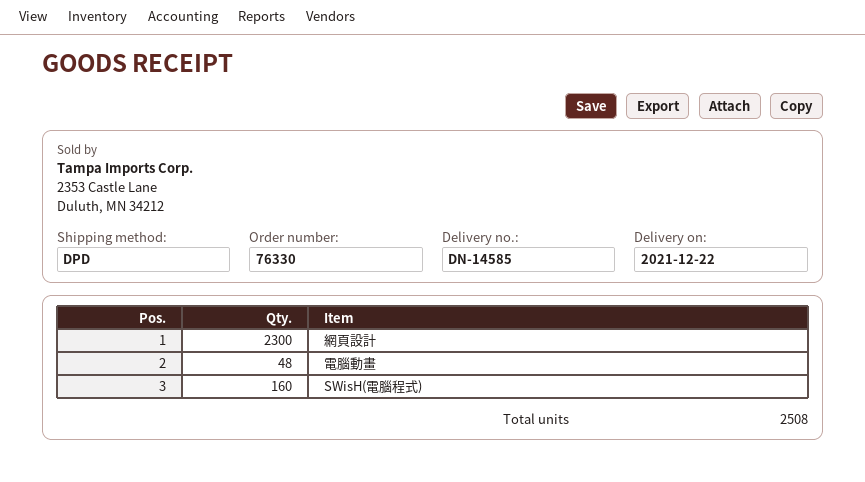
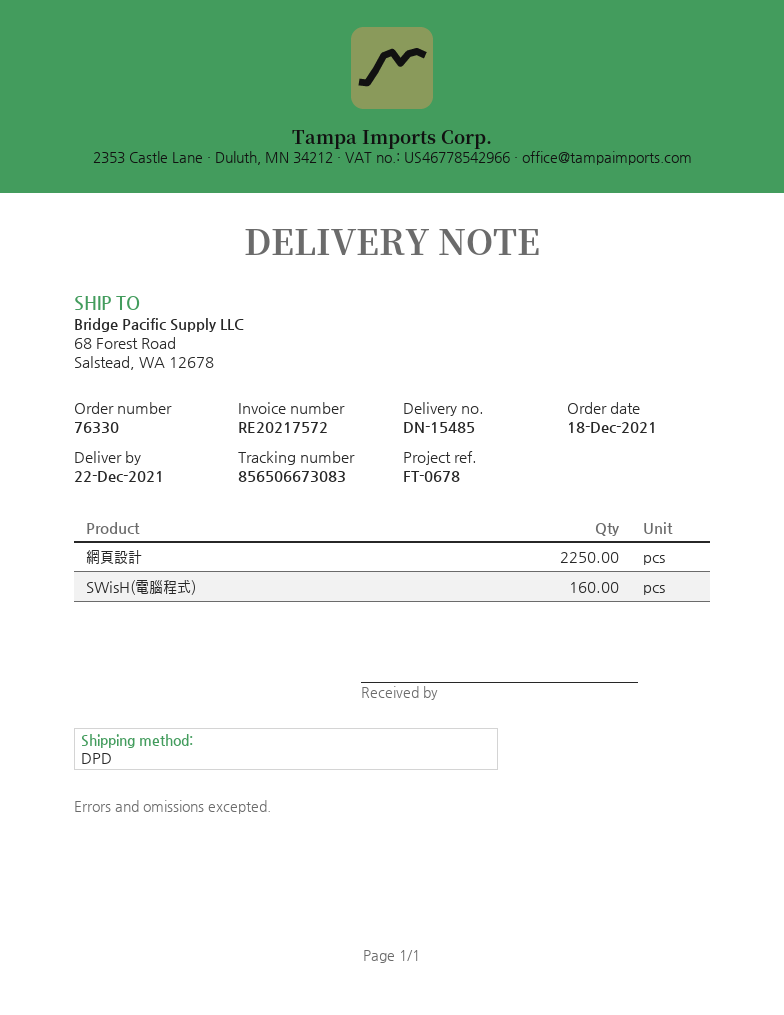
delivery note number: DN-14585 -> DN-15485
網頁設計: 2300 -> 2250
電腦動畫: 48 -> none

